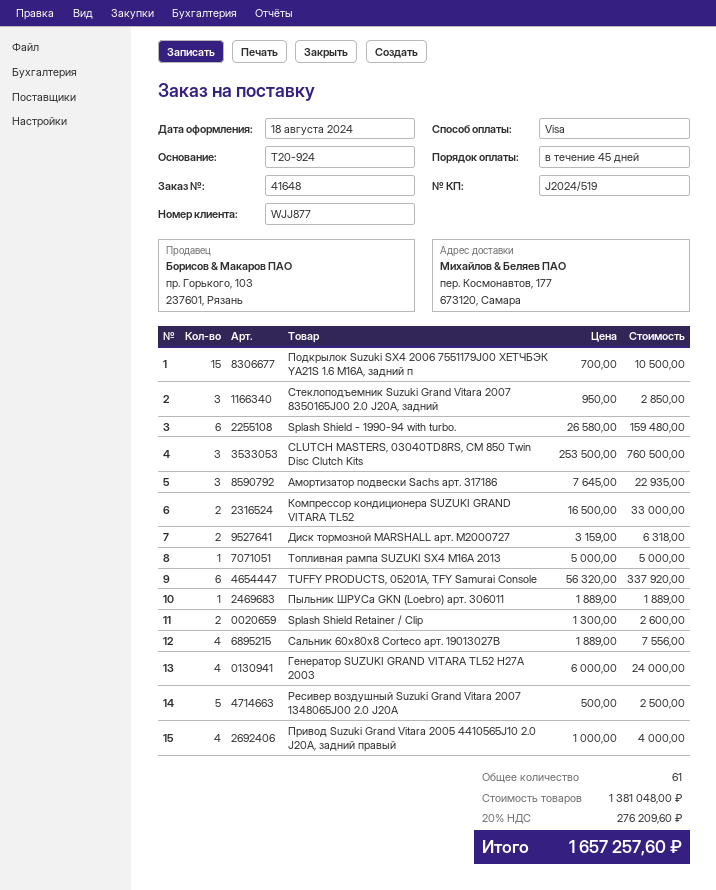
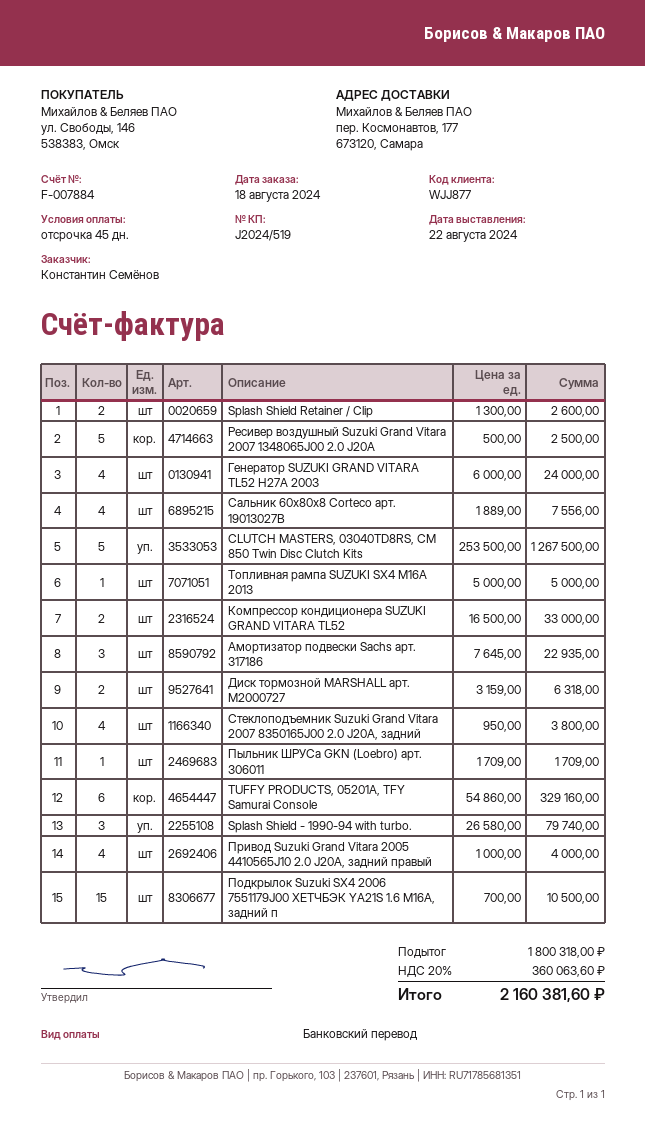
payment method: Visa -> bank transfer
Стеклоподъемник Suzuki Grand Vitara 2007 8350165J00 2.0 J20A, задний: 3 x 950.00 = 2850.00 -> 4 x 950.00 = 3800.00
Splash Shield - 1990-94 with turbo.: 6 x 26580.00 = 159480.00 -> 3 x 26580.00 = 79740.00
CLUTCH MASTERS, 03040TD8RS, CM 850 Twin Disc Clutch Kits: 3 x 253500.00 = 760500.00 -> 5 x 253500.00 = 1267500.00
TUFFY PRODUCTS, 05201A, TFY Samurai Console: 6 x 56320.00 = 337920.00 -> 6 x 54860.00 = 329160.00
Пыльник ШРУСа GKN (Loebro) арт. 306011: 1 x 1889.00 = 1889.00 -> 1 x 1709.00 = 1709.00
subtotal: 1381048.00 -> 1800318.00
tax: 20% = 276209.60 -> 20% = 360063.60
total: 1657257.60 -> 2160381.60

